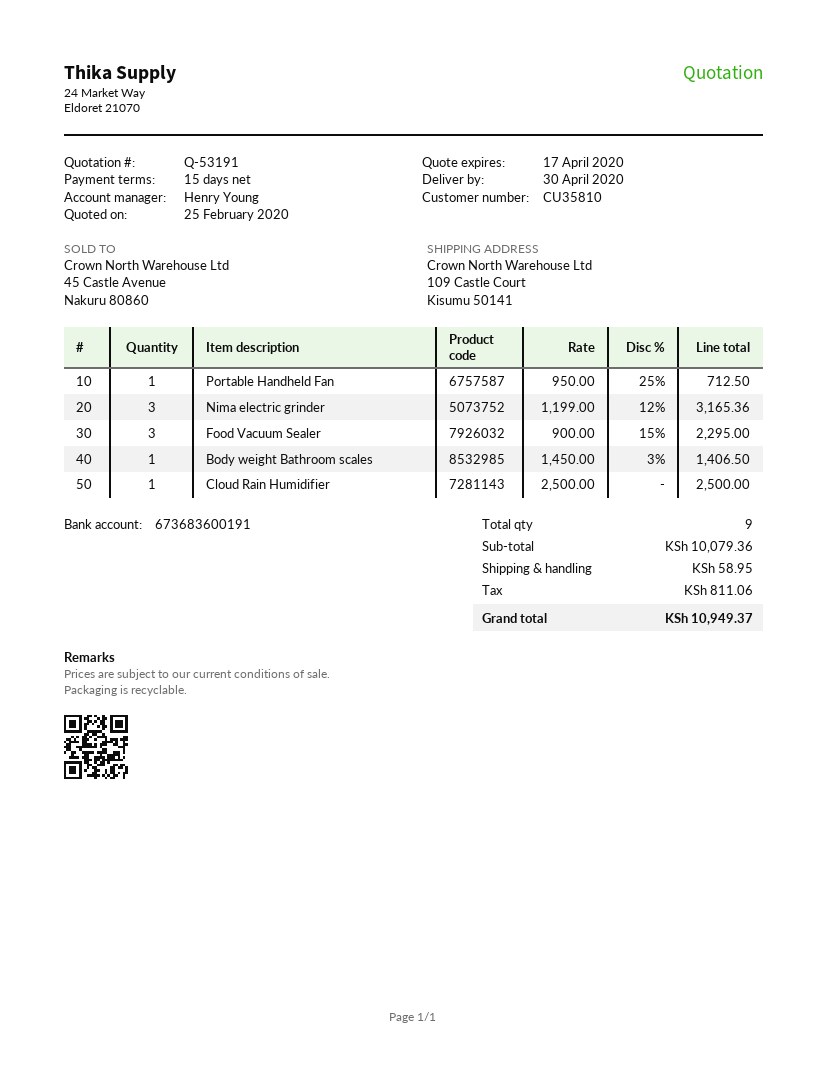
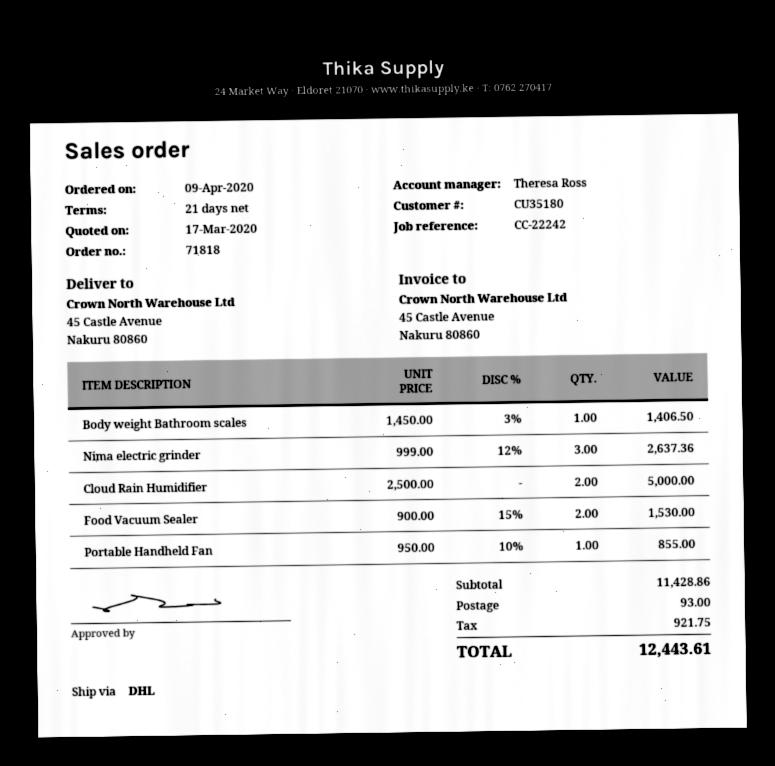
quote date: 2020-02-25 -> 2020-03-17
payment terms: 15 days -> 21 days
customer number: CU35810 -> CU35180
sales rep: Henry Young -> Theresa Ross
ship to: 109 Castle Court, Kisumu 50141 -> 45 Castle Avenue, Nakuru 80860
Portable Handheld Fan: 1 x 950.00 - 25% = 712.50 -> 1 x 950.00 - 10% = 855.00
Nima electric grinder: 3 x 1199.00 - 12% = 3165.36 -> 3 x 999.00 - 12% = 2637.36
Food Vacuum Sealer: 3 x 900.00 - 15% = 2295.00 -> 2 x 900.00 - 15% = 1530.00
Cloud Rain Humidifier: 1 x 2500.00 = 2500.00 -> 2 x 2500.00 = 5000.00
subtotal: 10079.36 -> 11428.86
shipping: 58.95 -> 93.00
tax: 811.06 -> 921.75
total: 10949.37 -> 12443.61

